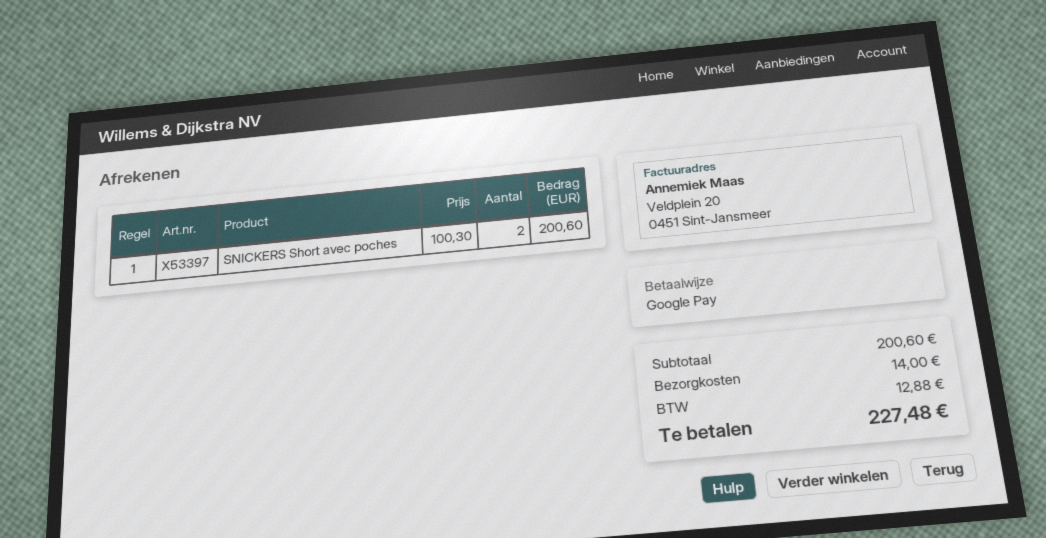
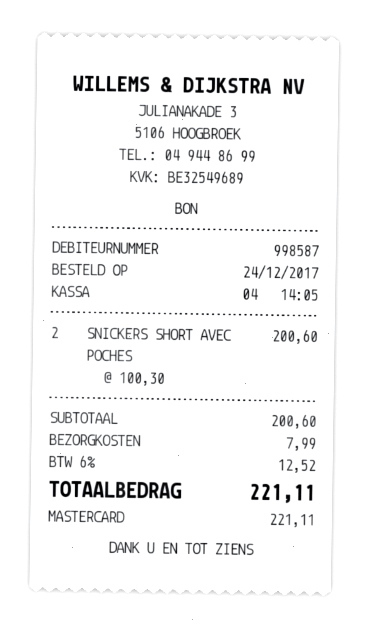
payment method: Google Pay -> Mastercard
shipping: 14.00 -> 7.99
tax: 12.88 -> 12.52
total: 227.48 -> 221.11

